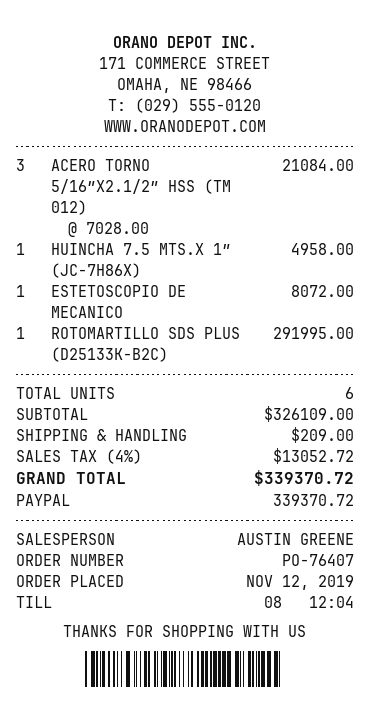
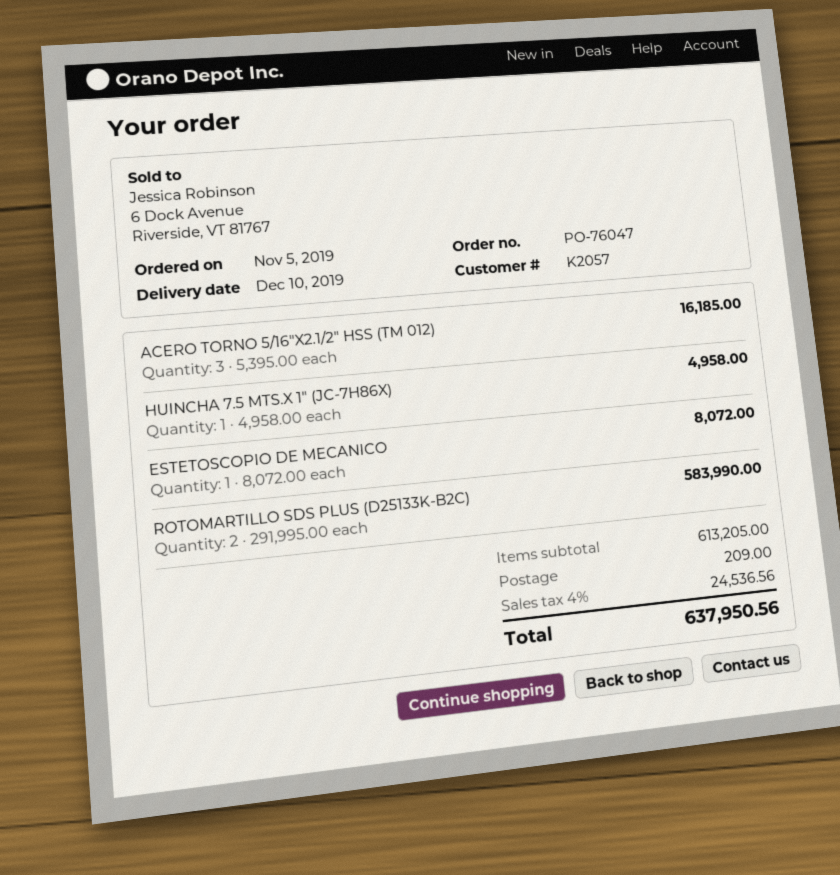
order number: PO-76407 -> PO-76047
order date: 2019-11-12 -> 2019-11-05
ACERO TORNO 5/16″X2.1/2″ HSS (TM 012): 3 x 7028.00 = 21084.00 -> 3 x 5395.00 = 16185.00
ROTOMARTILLO SDS PLUS (D25133K-B2C): 1 x 291995.00 = 291995.00 -> 2 x 291995.00 = 583990.00
subtotal: 326109.00 -> 613205.00
tax: 4% = 13052.72 -> 4% = 24536.56
total: 339370.72 -> 637950.56

